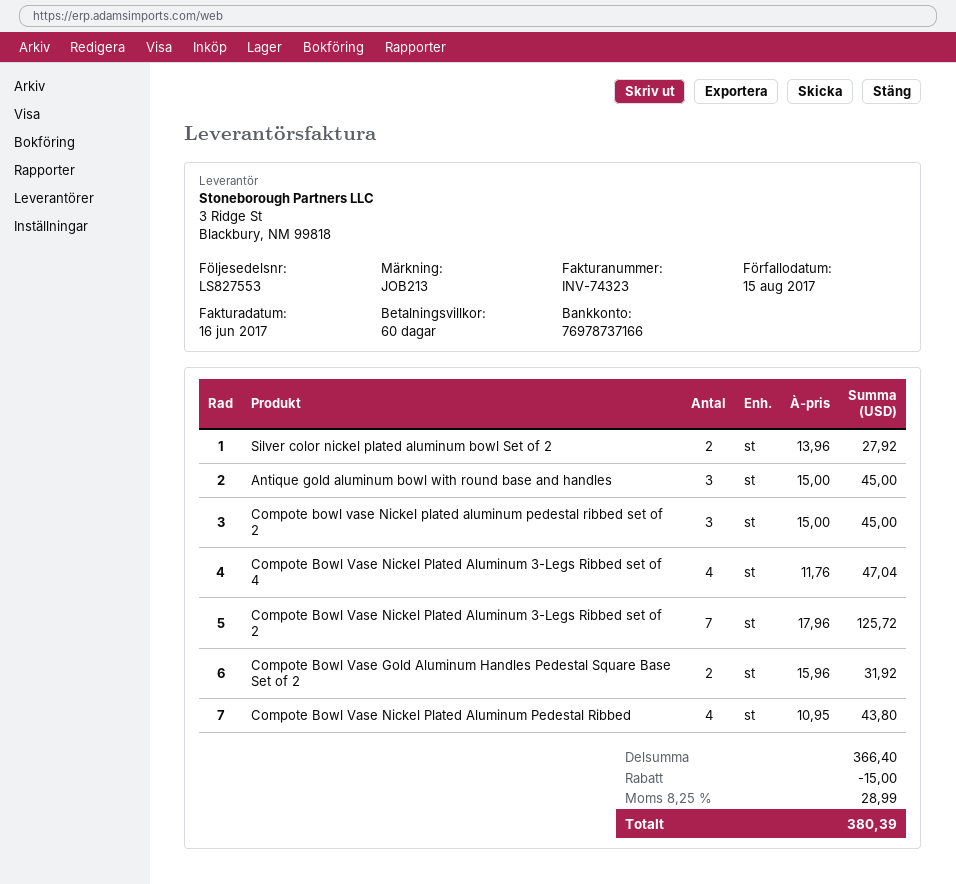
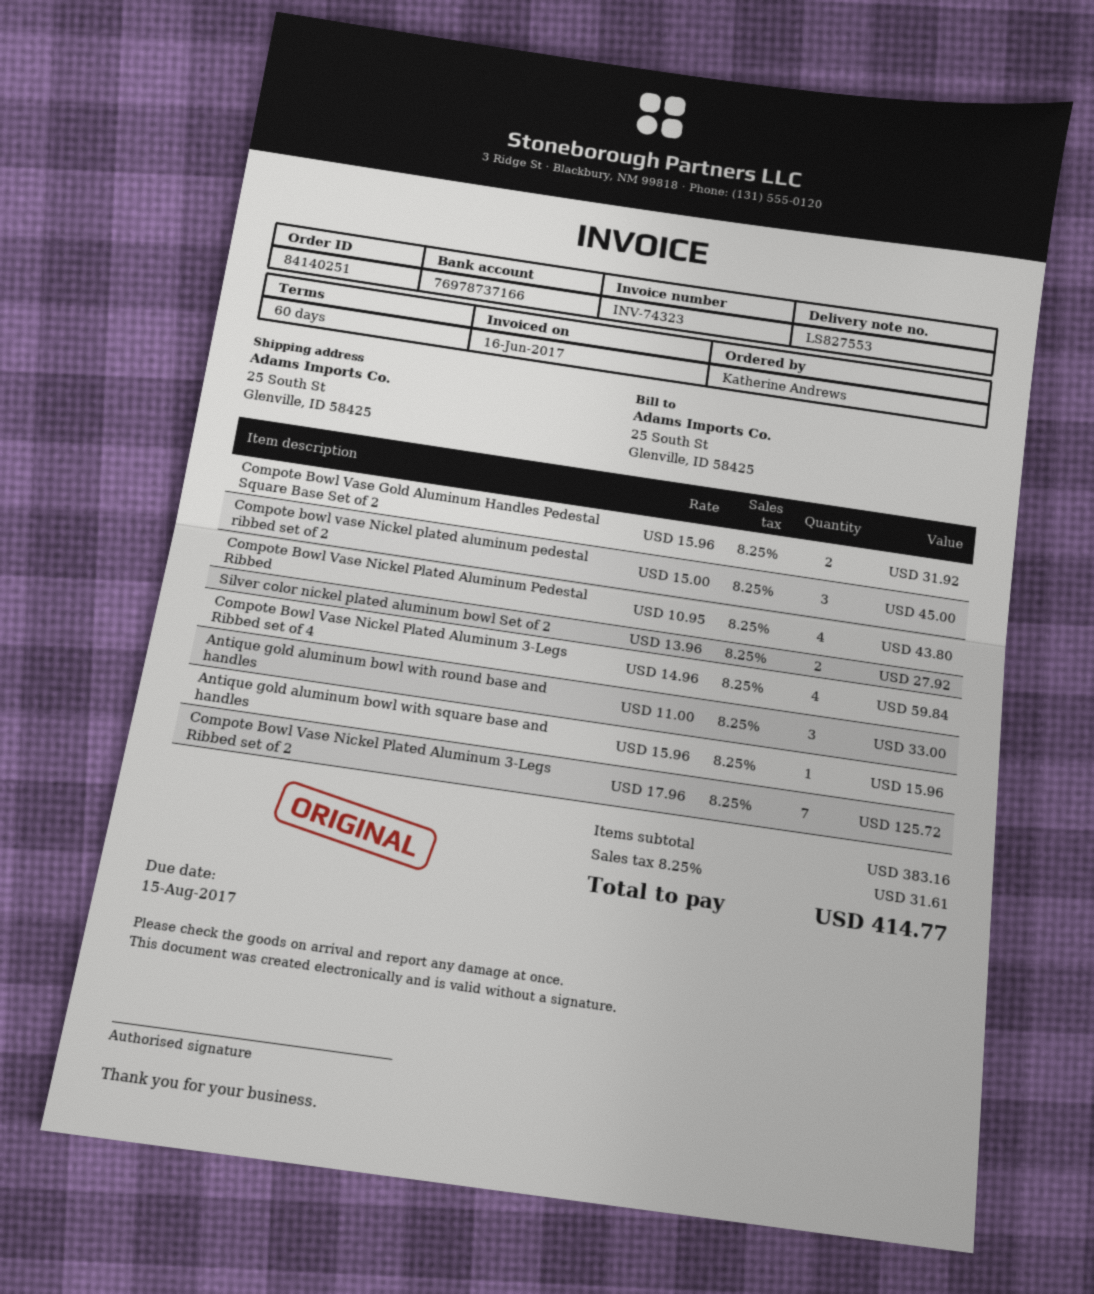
Antique gold aluminum bowl with round base and handles: 3 x 15.00 = 45.00 -> 3 x 11.00 = 33.00
Compote Bowl Vase Nickel Plated Aluminum 3-Legs Ribbed set of 4: 4 x 11.76 = 47.04 -> 4 x 14.96 = 59.84
Antique gold aluminum bowl with square base and handles: none -> 1 x 15.96 = 15.96
subtotal: 366.40 -> 383.16
discount: 15.00 -> none
tax: 8.25% = 28.99 -> 8.25% = 31.61
total: 380.39 -> 414.77

